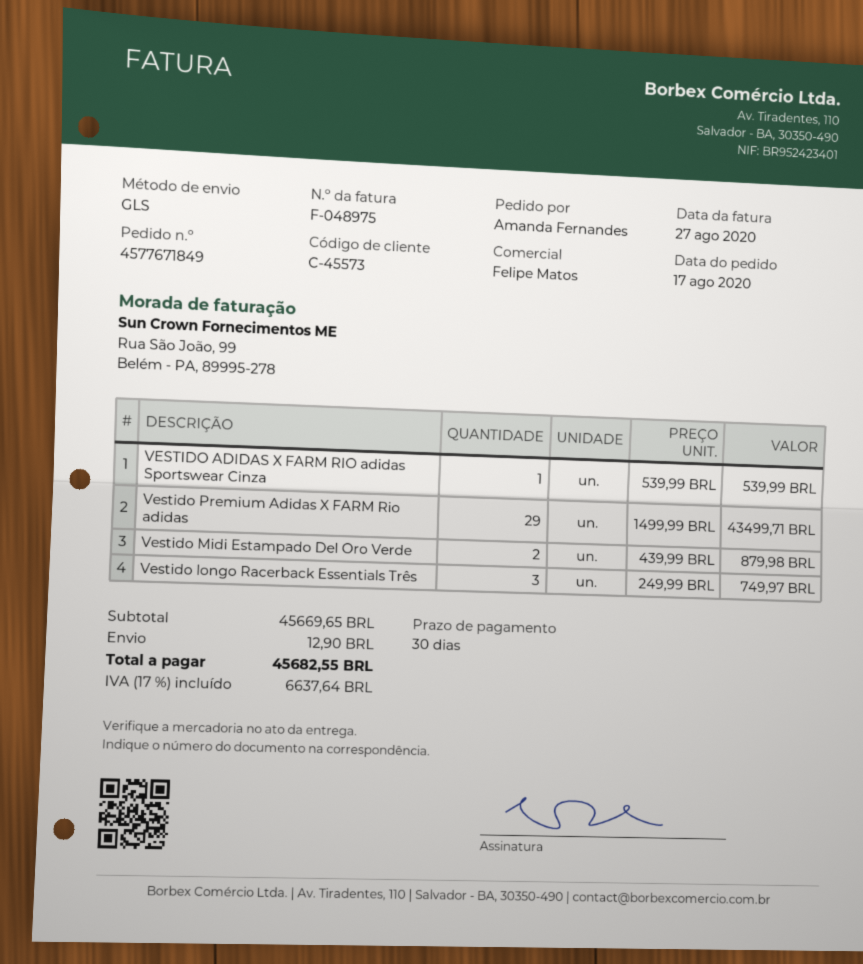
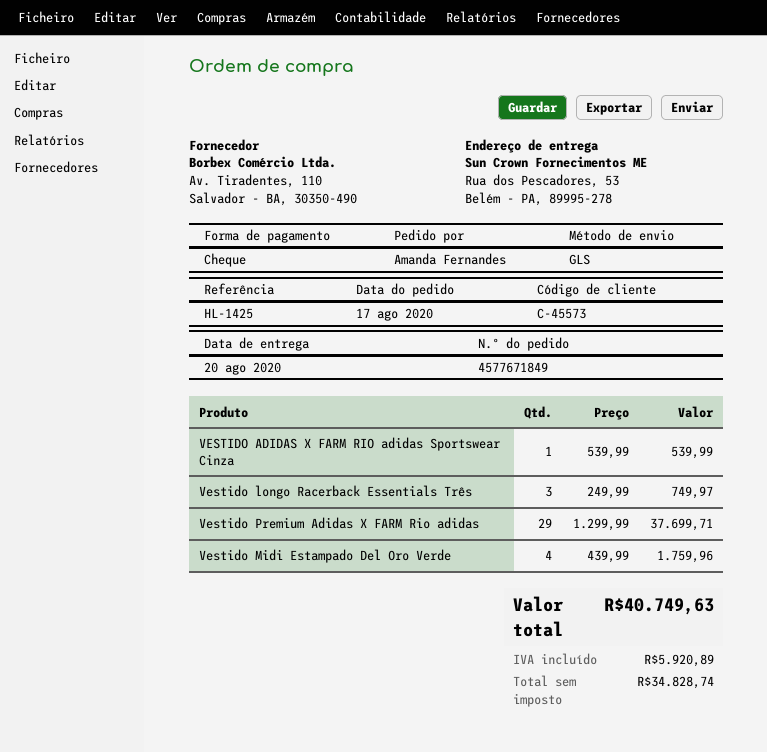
Vestido Premium Adidas X FARM Rio adidas: 29 x 1499.99 = 43499.71 -> 29 x 1299.99 = 37699.71
Vestido Midi Estampado Del Oro Verde: 2 x 439.99 = 879.98 -> 4 x 439.99 = 1759.96
shipping: 12.90 -> none
tax: 6637.64 -> 5920.89
total: 45682.55 -> 40749.63

